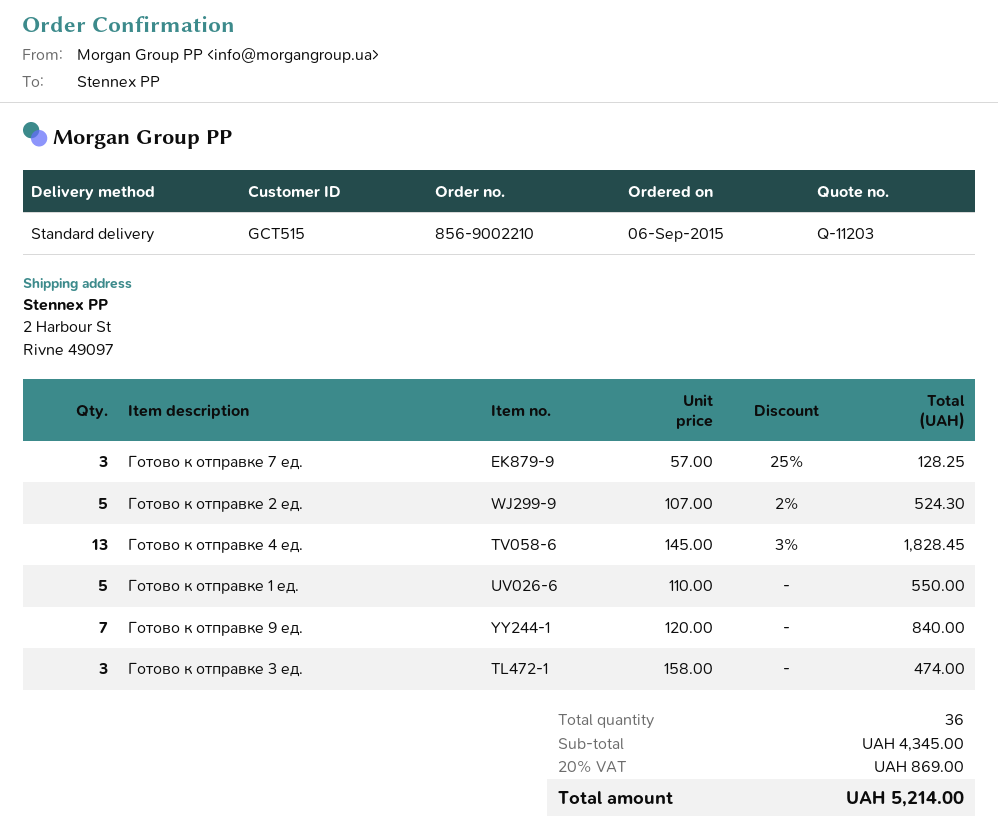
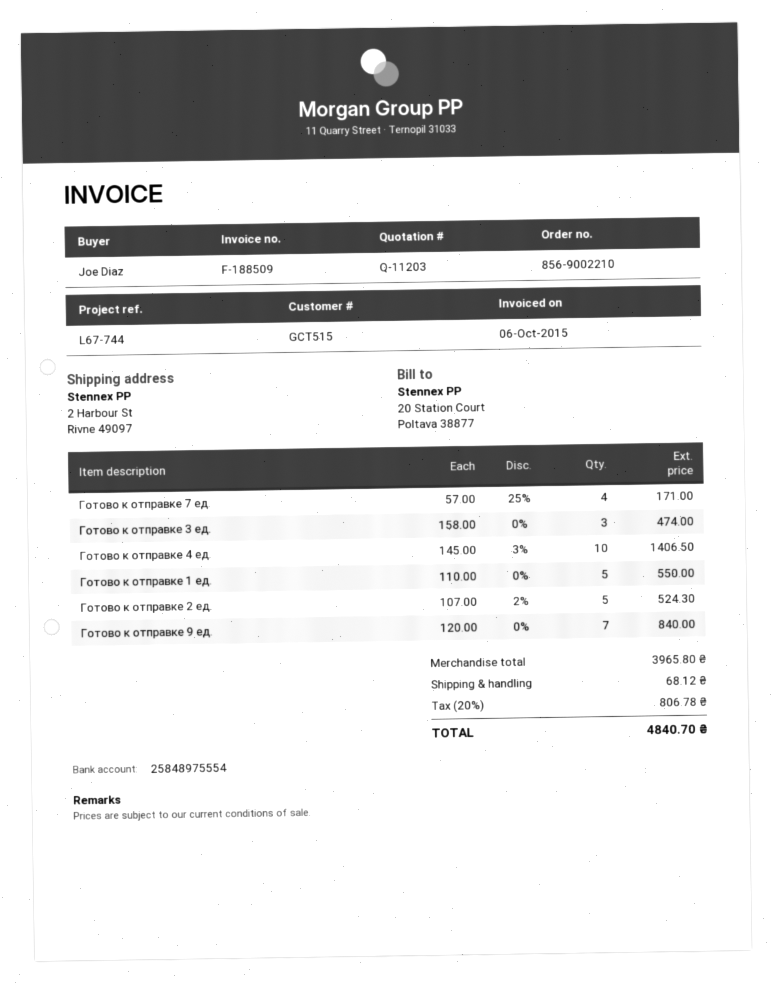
Готово к отправке 7 ед.: 3 x 57.00 - 25% = 128.25 -> 4 x 57.00 - 25% = 171.00
Готово к отправке 4 ед.: 13 x 145.00 - 3% = 1828.45 -> 10 x 145.00 - 3% = 1406.50
subtotal: 4345.00 -> 3965.80
shipping: none -> 68.12
tax: 20% = 869.00 -> 20% = 806.78
total: 5214.00 -> 4840.70

